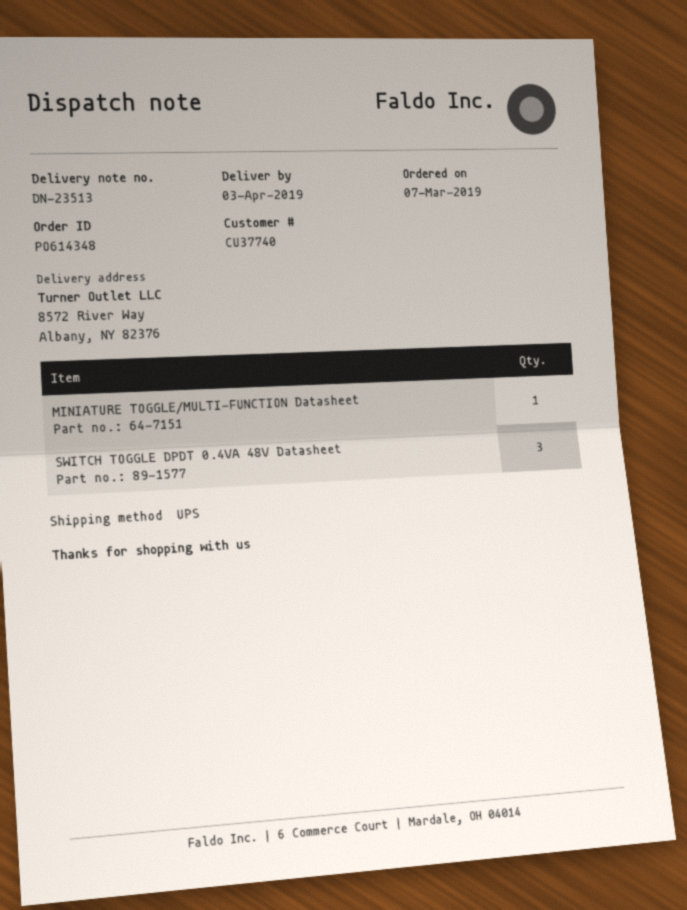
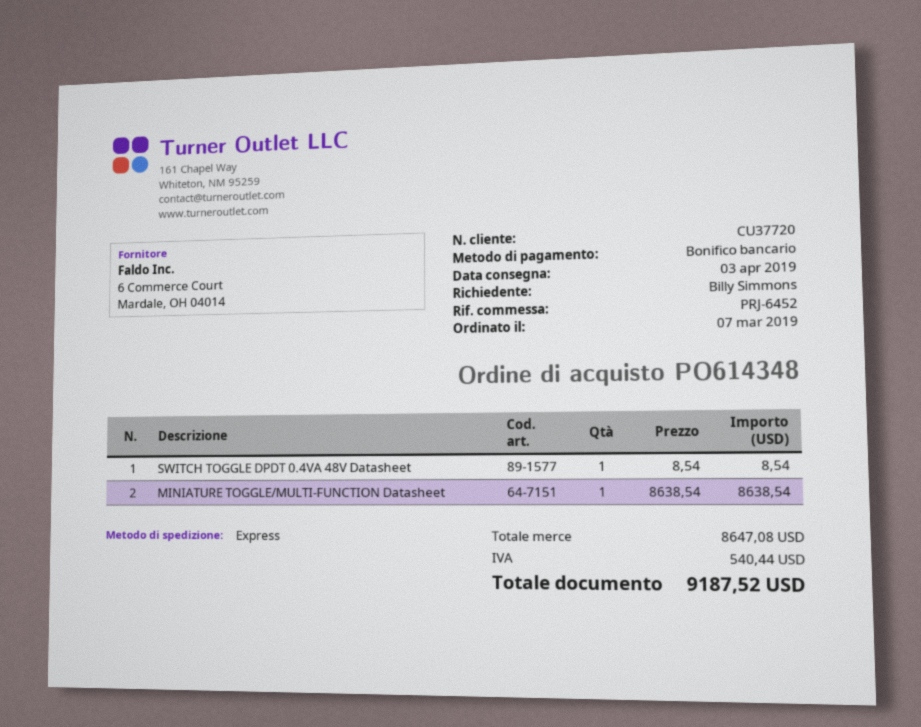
customer number: CU37740 -> CU37720
shipping method: UPS -> express
SWITCH TOGGLE DPDT 0.4VA 48V Datasheet: 3 -> 1

